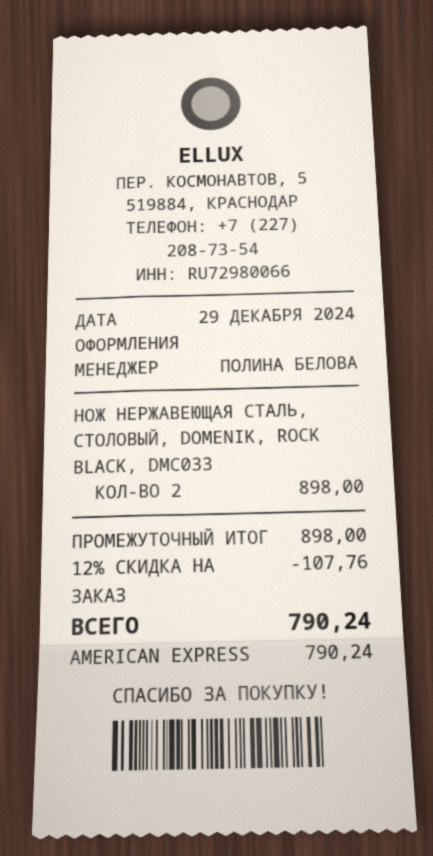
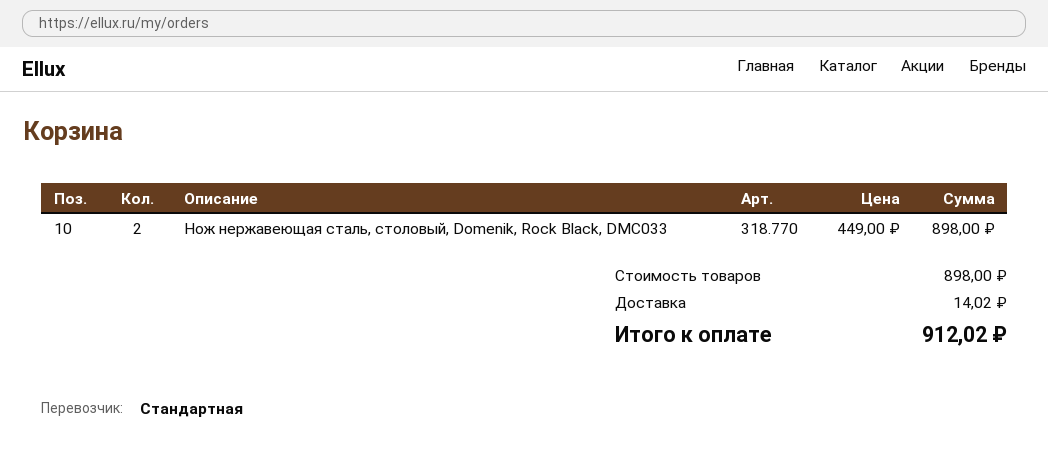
discount: 12% = 107.76 -> none
shipping: none -> 14.02
total: 790.24 -> 912.02

